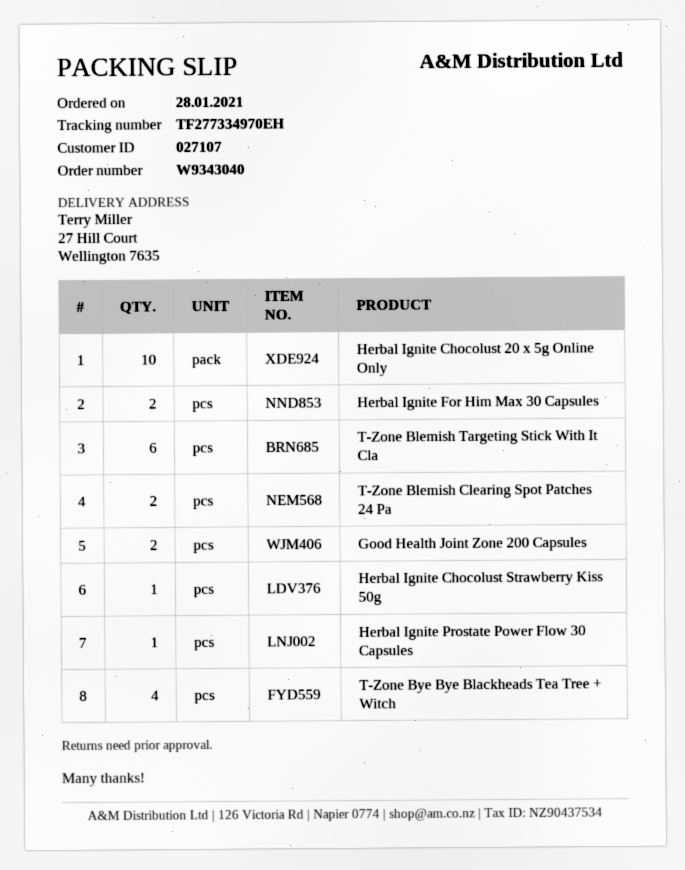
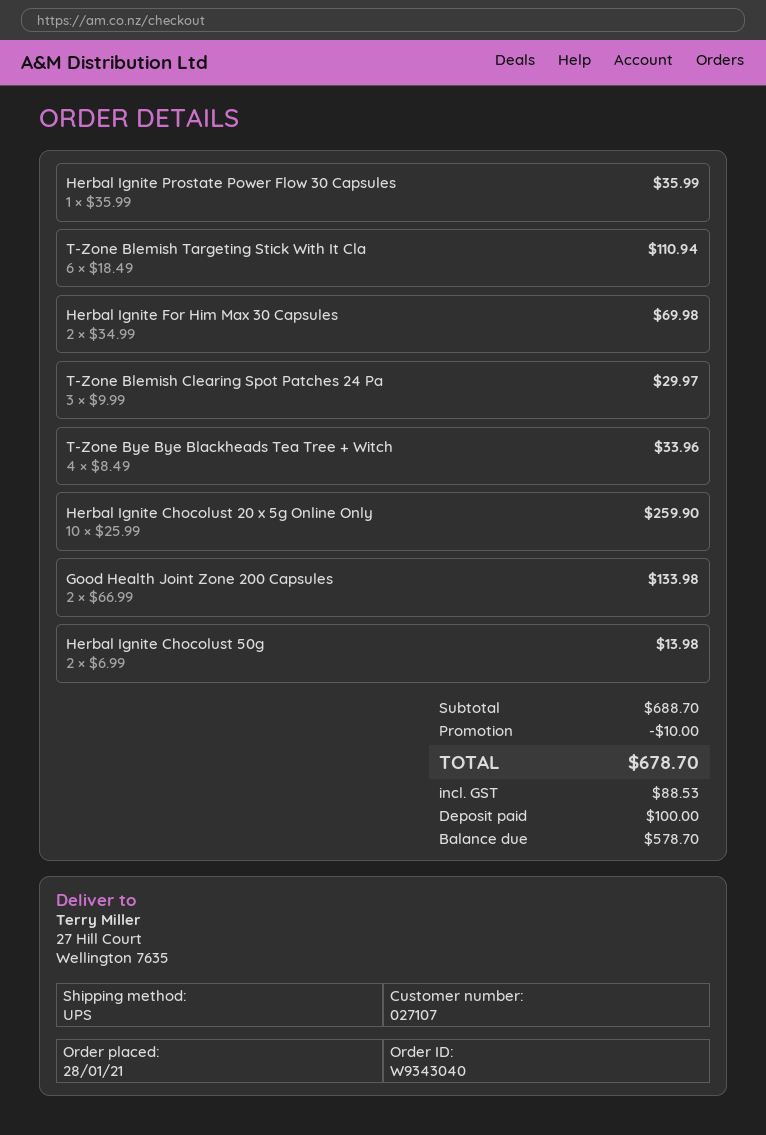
T-Zone Blemish Clearing Spot Patches 24 Pa: 2 -> 3
Herbal Ignite Chocolust Strawberry Kiss 50g: 1 -> none
Herbal Ignite Chocolust 50g: none -> 2

